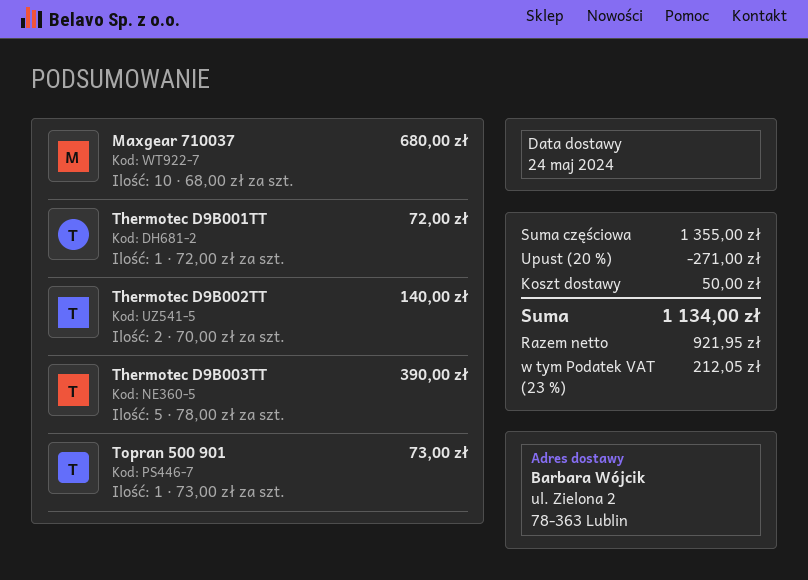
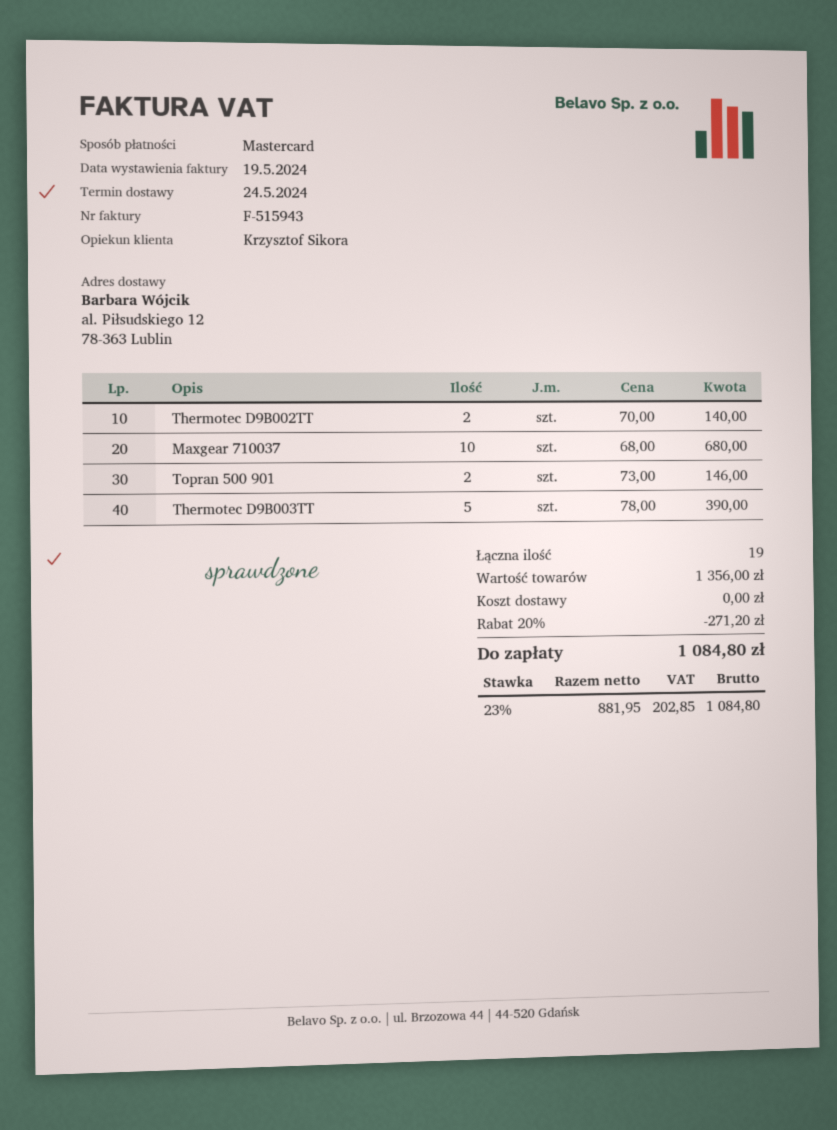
ship to: ul. Zielona 2, 78-363 Lublin -> al. Piłsudskiego 12, 78-363 Lublin
Thermotec D9B001TT: 1 x 72.00 = 72.00 -> none
Topran 500 901: 1 x 73.00 = 73.00 -> 2 x 73.00 = 146.00
subtotal: 1355.00 -> 1356.00
discount: 20% = 271.00 -> 20% = 271.20
shipping: 50.00 -> 0.00
net: 921.95 -> 881.95
tax: 23% = 212.05 -> 23% = 202.85
total: 1134.00 -> 1084.80

